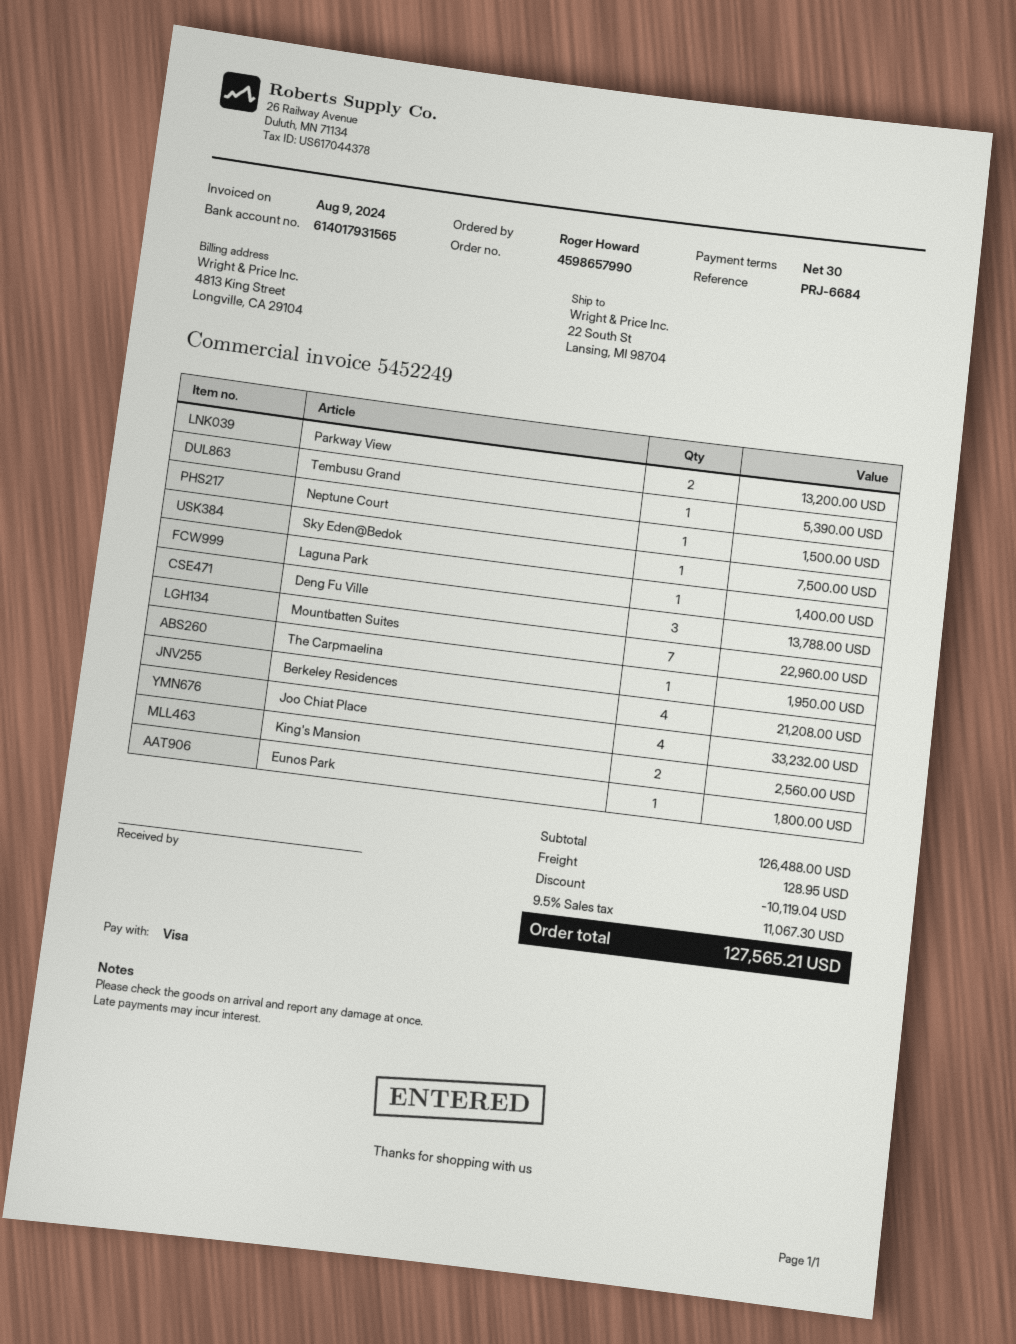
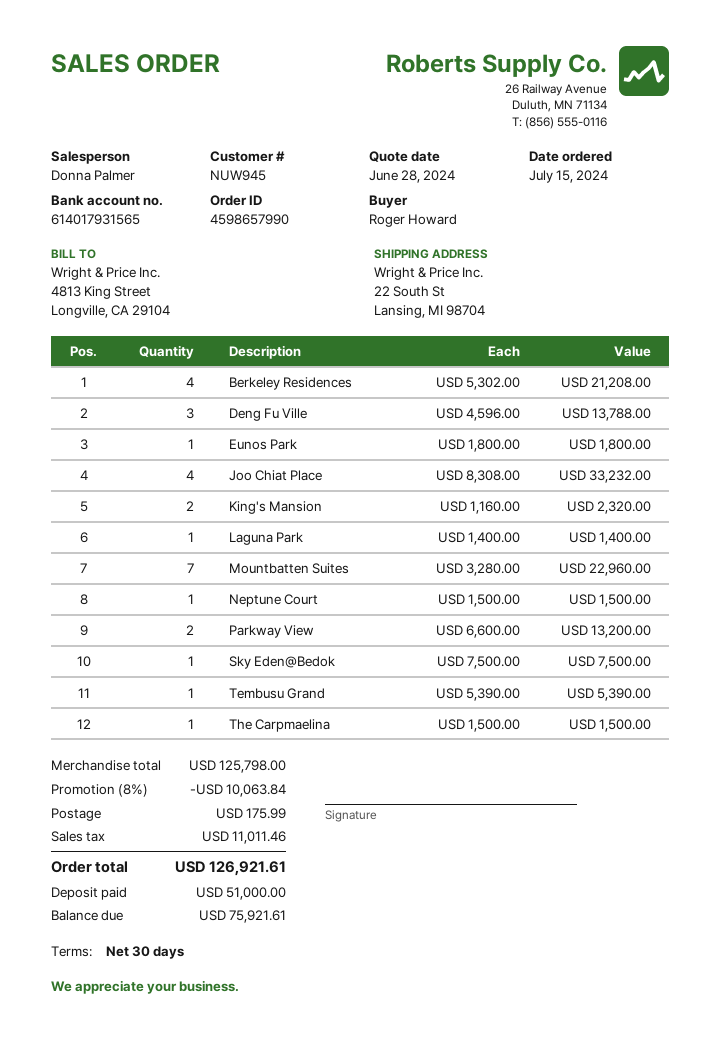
The Carpmaelina: 1 for 1950.00 -> 1 for 1500.00
King's Mansion: 2 for 2560.00 -> 2 for 2320.00
subtotal: 126488.00 -> 125798.00
discount: 10119.04 -> 10063.84
shipping: 128.95 -> 175.99
tax: 11067.30 -> 11011.46
total: 127565.21 -> 126921.61

